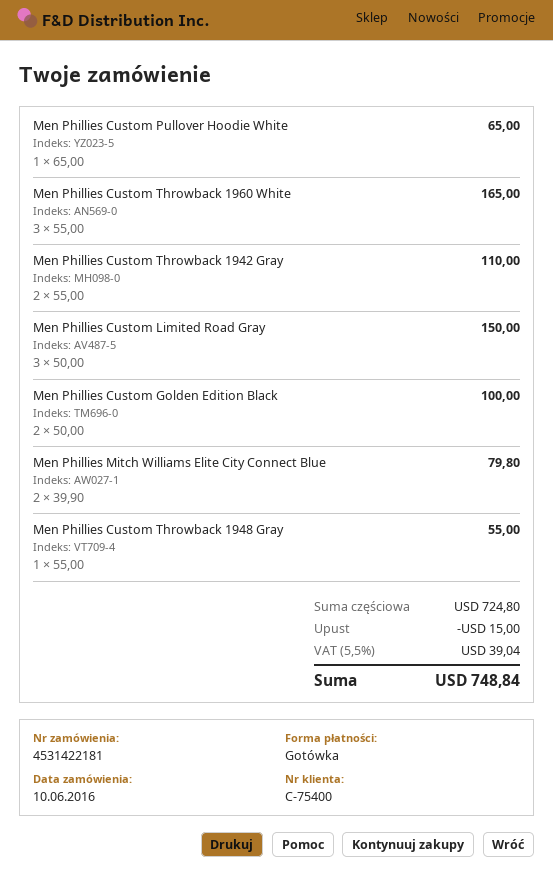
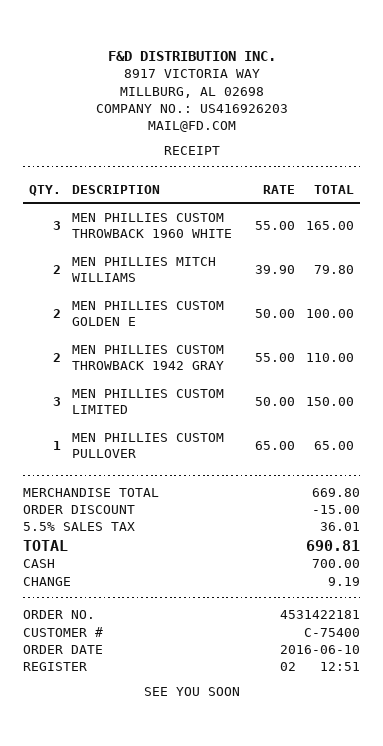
Men Phillies Custom Throwback 1948 Gray: 1 x 55.00 = 55.00 -> none
subtotal: 724.80 -> 669.80
tax: 5.5% = 39.04 -> 5.5% = 36.01
total: 748.84 -> 690.81

